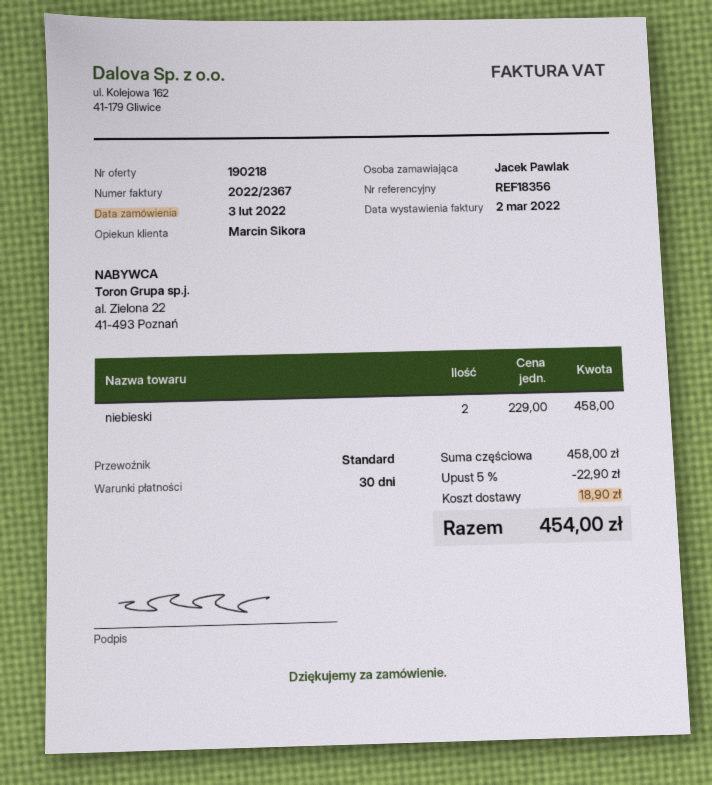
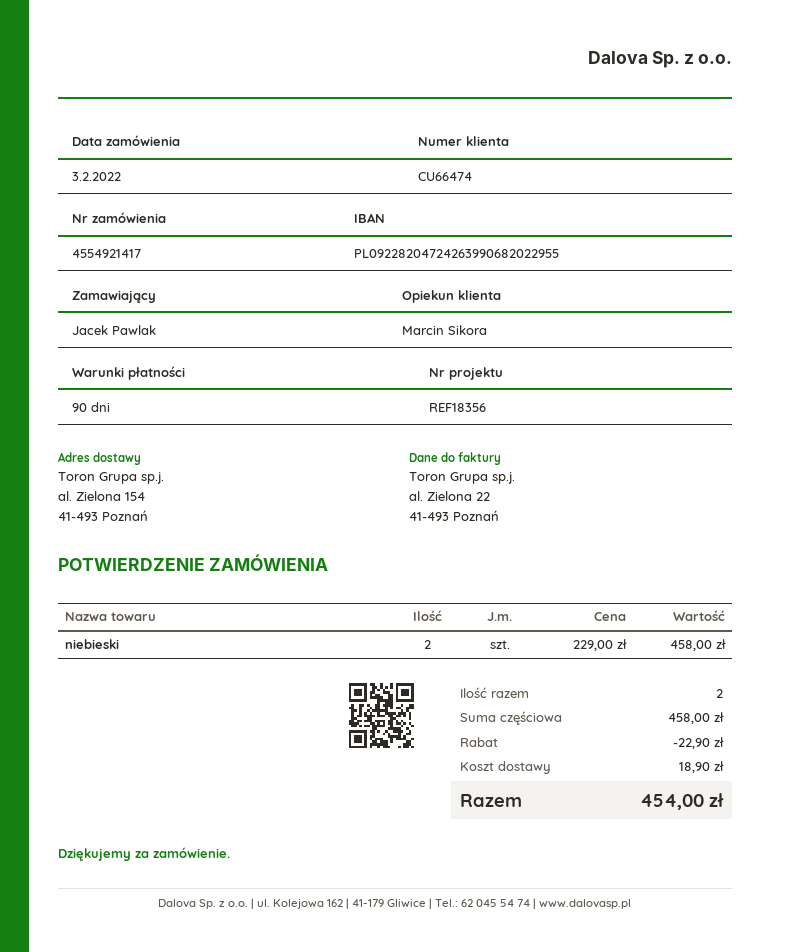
payment terms: 30 days -> 90 days

